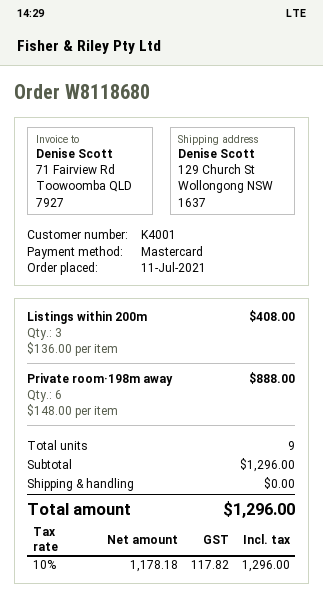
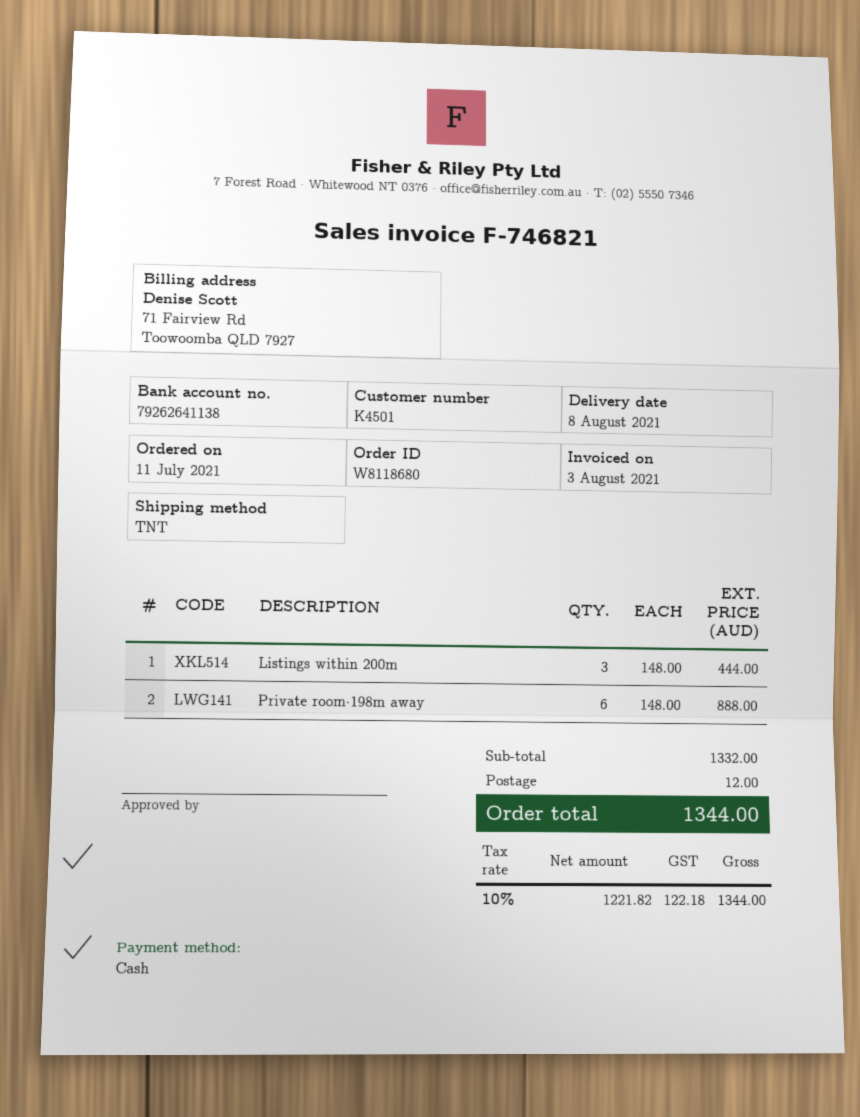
customer number: K4001 -> K4501
payment method: Mastercard -> cash
Listings within 200m: 3 x 136.00 = 408.00 -> 3 x 148.00 = 444.00
subtotal: 1296.00 -> 1332.00
shipping: 0.00 -> 12.00
net: 1178.18 -> 1221.82
tax: 10% = 117.82 -> 10% = 122.18
total: 1296.00 -> 1344.00

